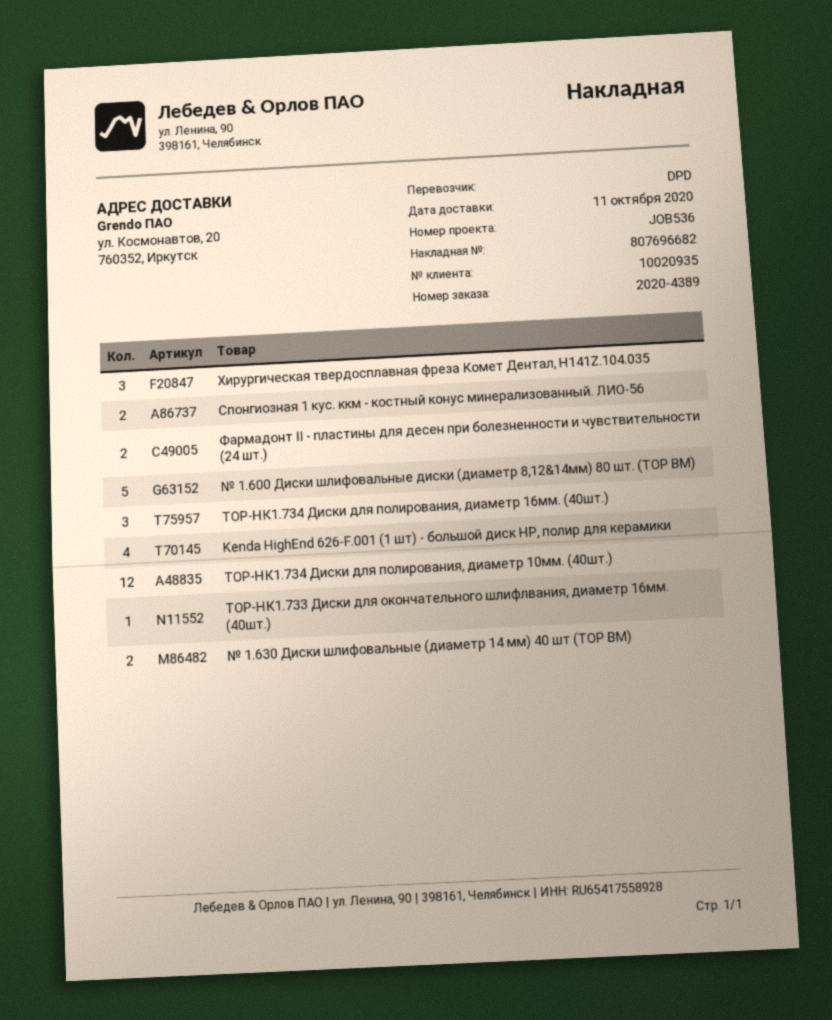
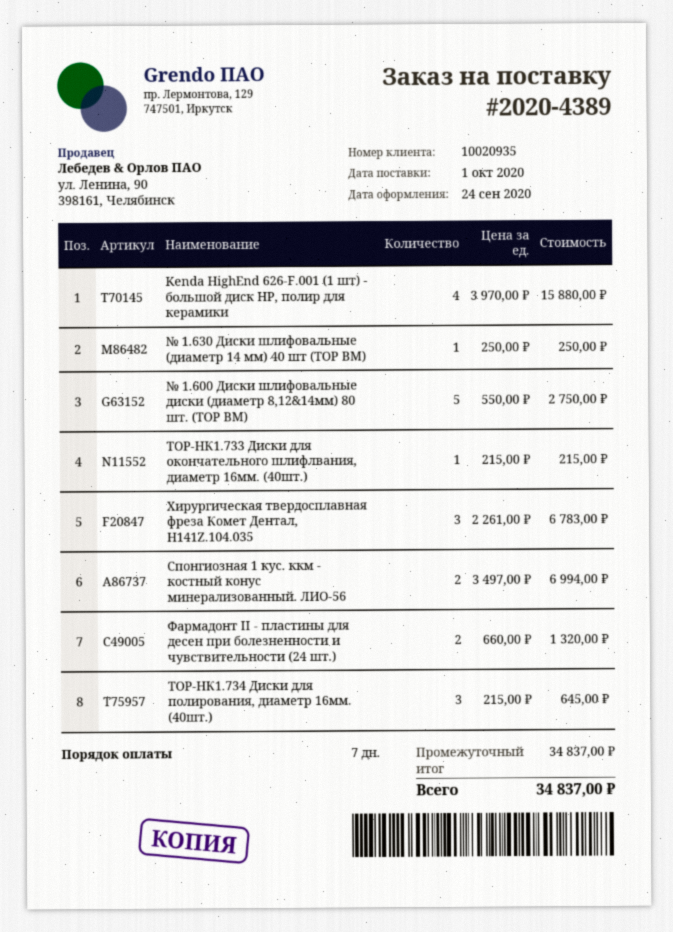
delivery date: 2020-10-11 -> 2020-10-01
ТОР-НК1.734 Диски для полирования, диаметр 10мм. (40шт.): 12 -> none
№ 1.630 Диски шлифовальные (диаметр 14 мм) 40 шт (ТОР ВМ): 2 -> 1

